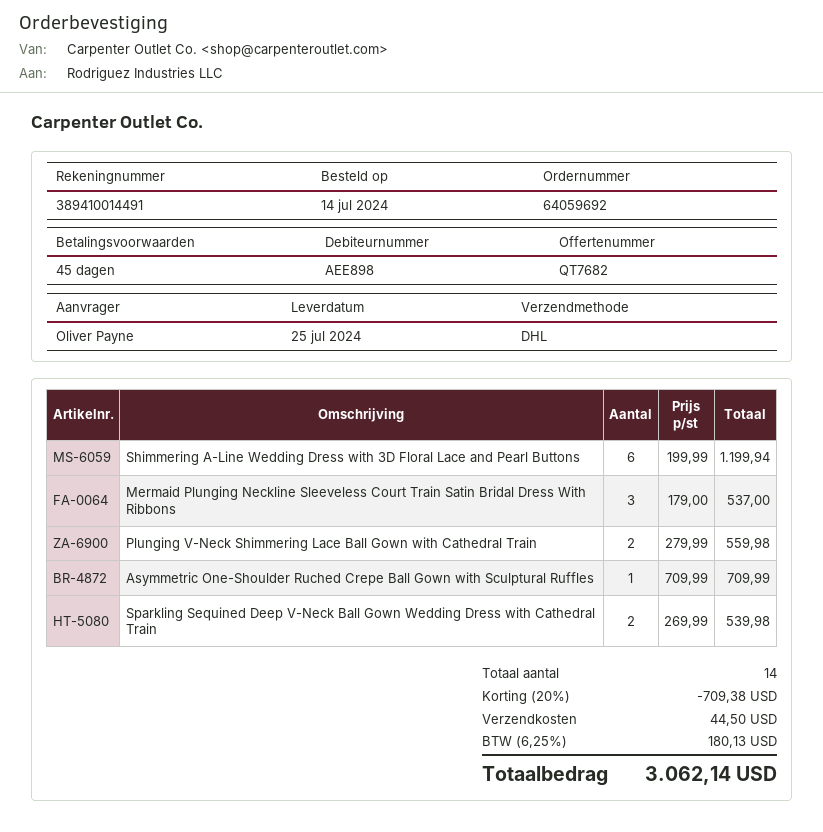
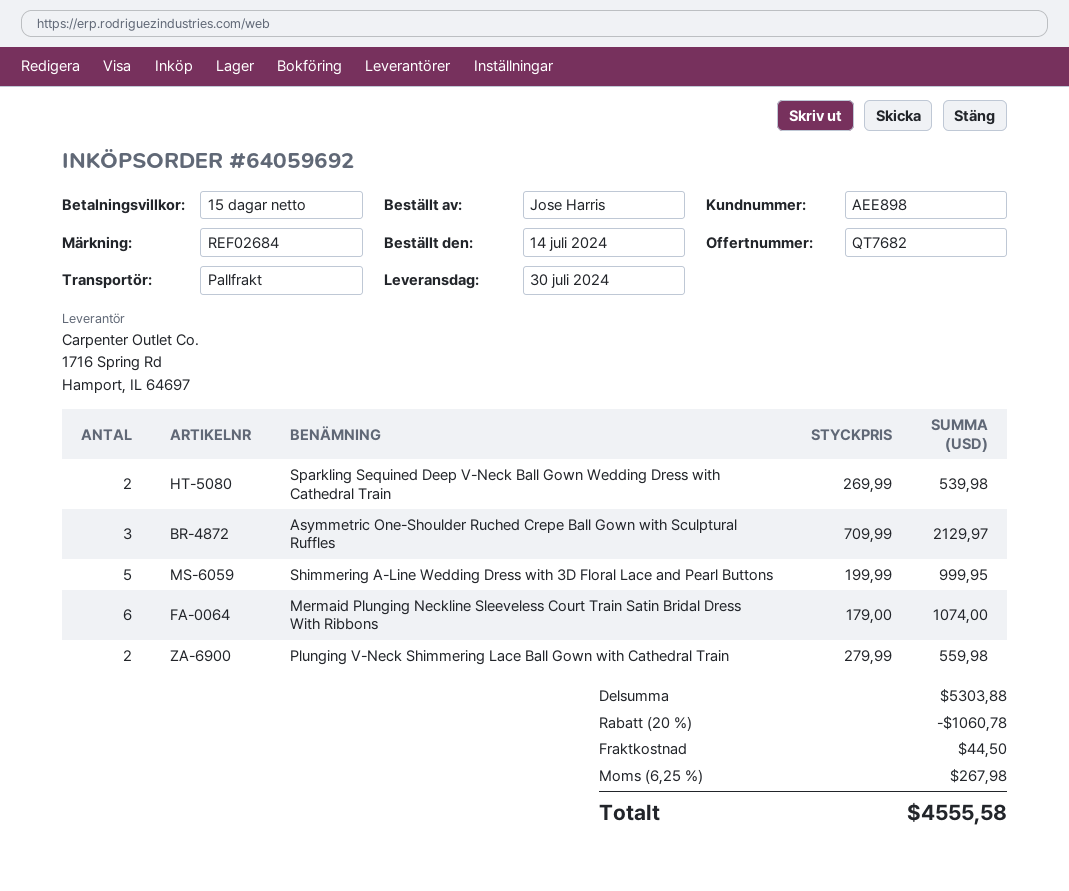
delivery date: 2024-07-25 -> 2024-07-30
payment terms: 45 days -> 15 days
ordered by: Oliver Payne -> Jose Harris
shipping method: DHL -> pallet freight
Shimmering A-Line Wedding Dress with 3D Floral Lace and Pearl Buttons: 6 x 199.99 = 1199.94 -> 5 x 199.99 = 999.95
Mermaid Plunging Neckline Sleeveless Court Train Satin Bridal Dress With Ribbons: 3 x 179.00 = 537.00 -> 6 x 179.00 = 1074.00
Asymmetric One-Shoulder Ruched Crepe Ball Gown with Sculptural Ruffles: 1 x 709.99 = 709.99 -> 3 x 709.99 = 2129.97
discount: 20% = 709.38 -> 20% = 1060.78
tax: 6.25% = 180.13 -> 6.25% = 267.98
total: 3062.14 -> 4555.58

